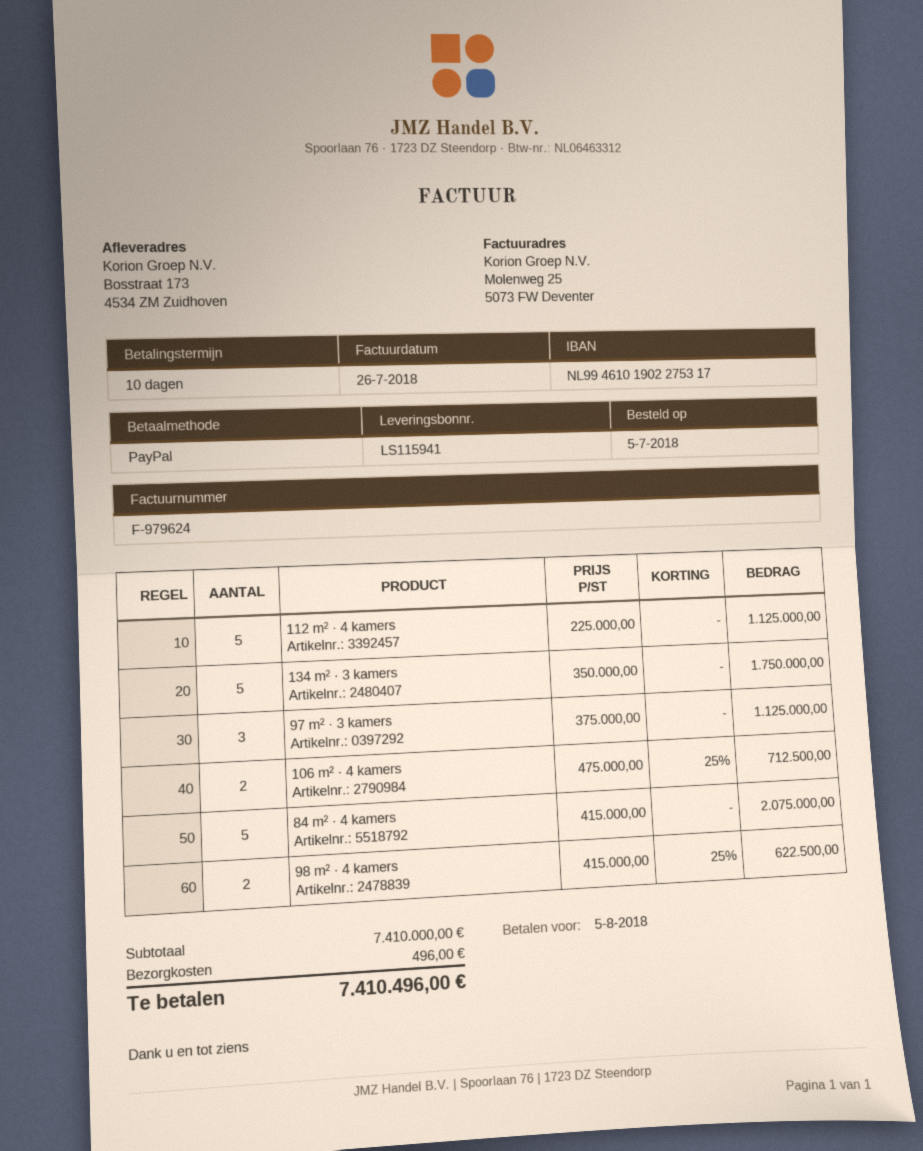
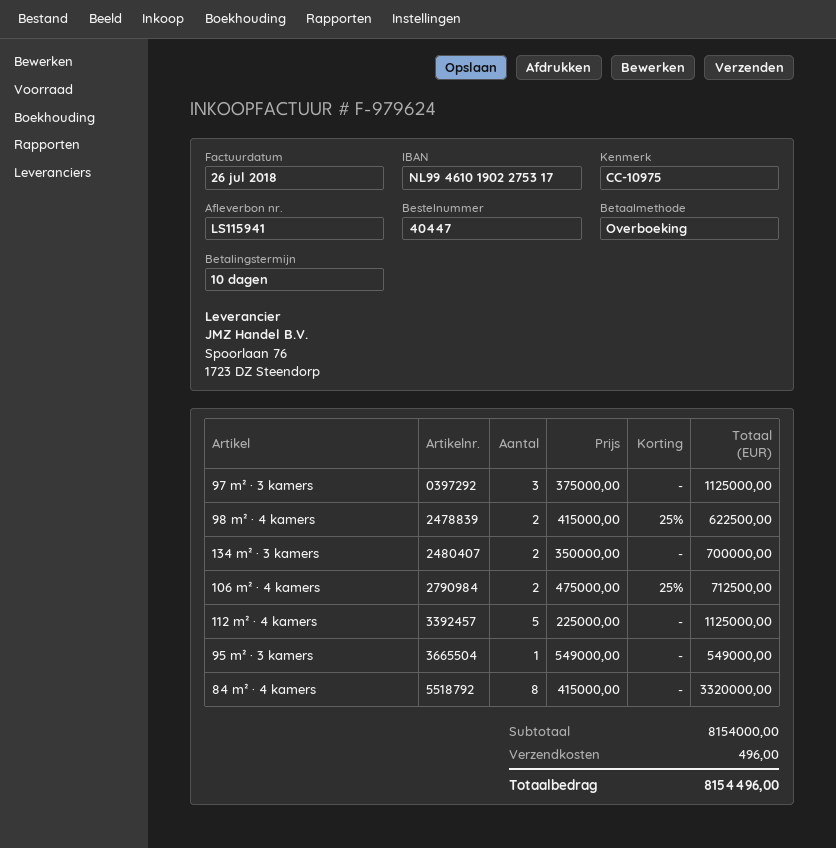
payment method: PayPal -> bank transfer
134 m² · 3 kamers: 5 x 350000.00 = 1750000.00 -> 2 x 350000.00 = 700000.00
84 m² · 4 kamers: 5 x 415000.00 = 2075000.00 -> 8 x 415000.00 = 3320000.00
95 m² · 3 kamers: none -> 1 x 549000.00 = 549000.00
subtotal: 7410000.00 -> 8154000.00
total: 7410496.00 -> 8154496.00

